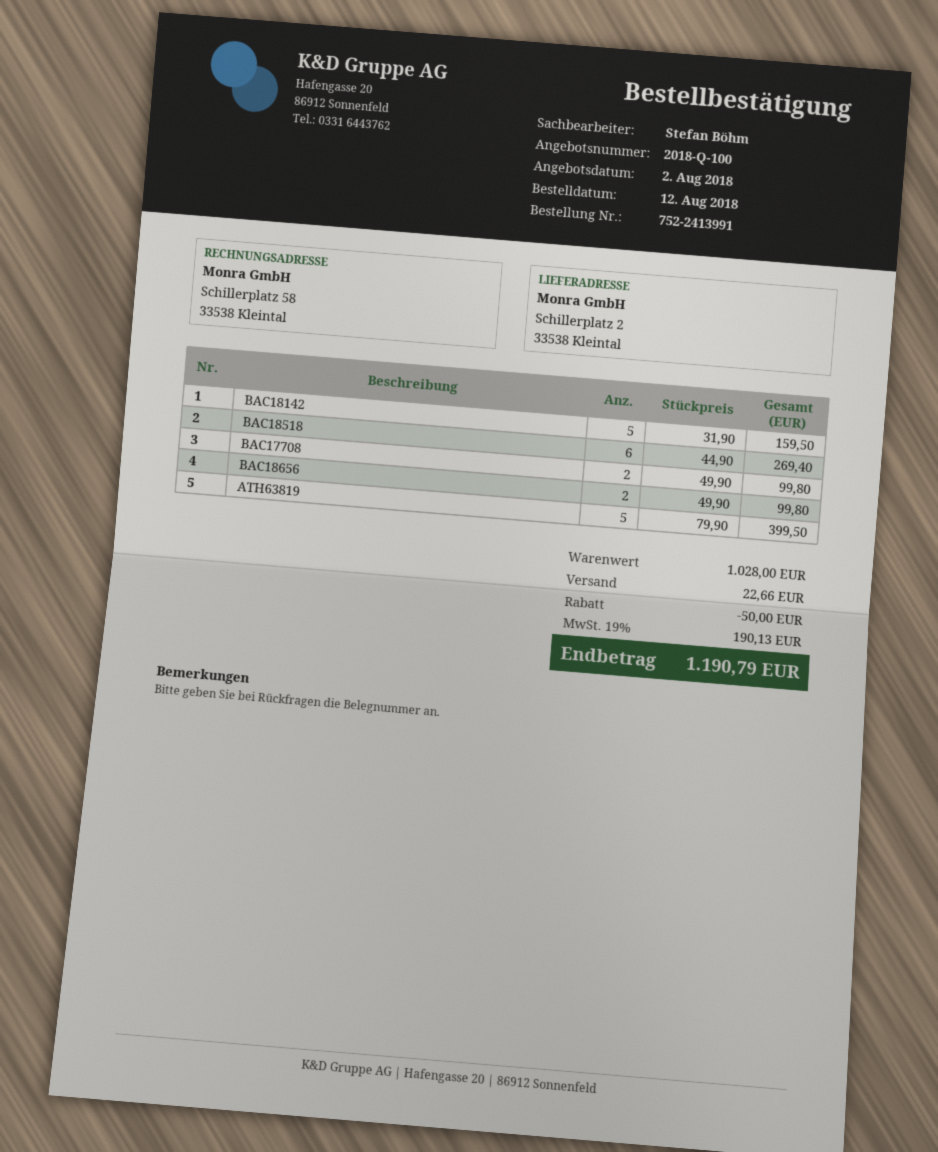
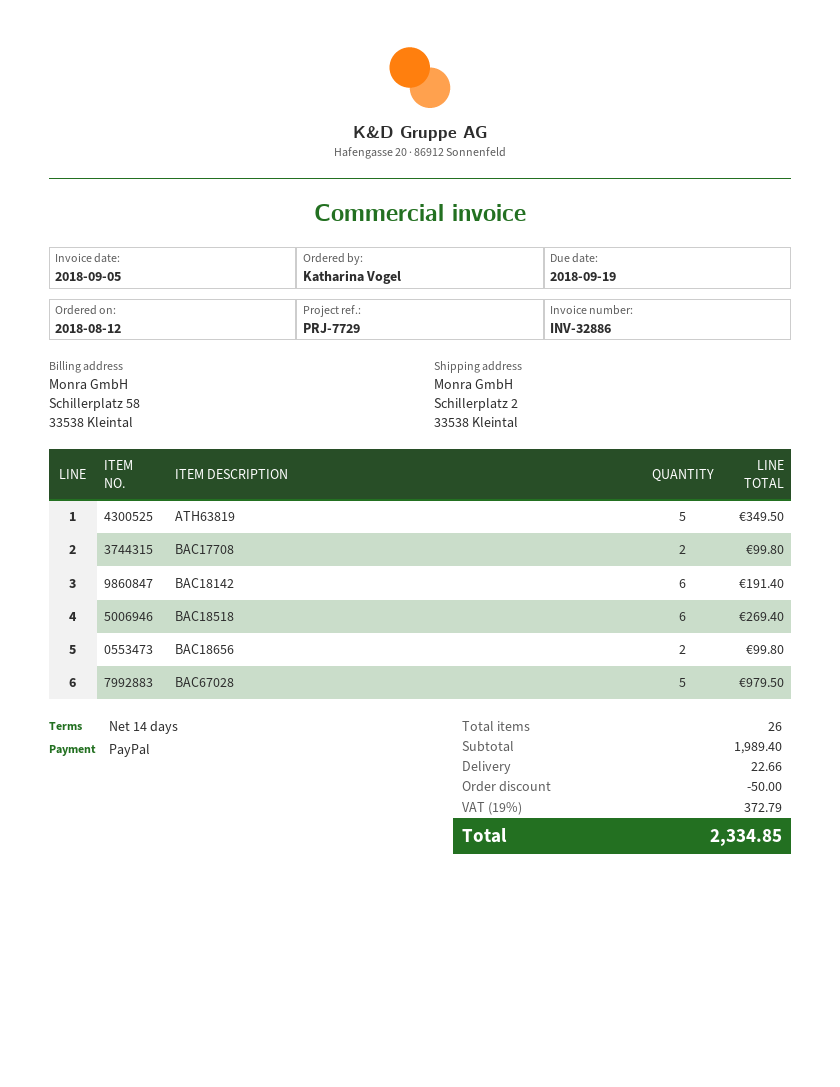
BAC18142: 5 for 159.50 -> 6 for 191.40
ATH63819: 5 for 399.50 -> 5 for 349.50
BAC67028: none -> 5 for 979.50
subtotal: 1028.00 -> 1989.40
tax: 19% = 190.13 -> 19% = 372.79
total: 1190.79 -> 2334.85

